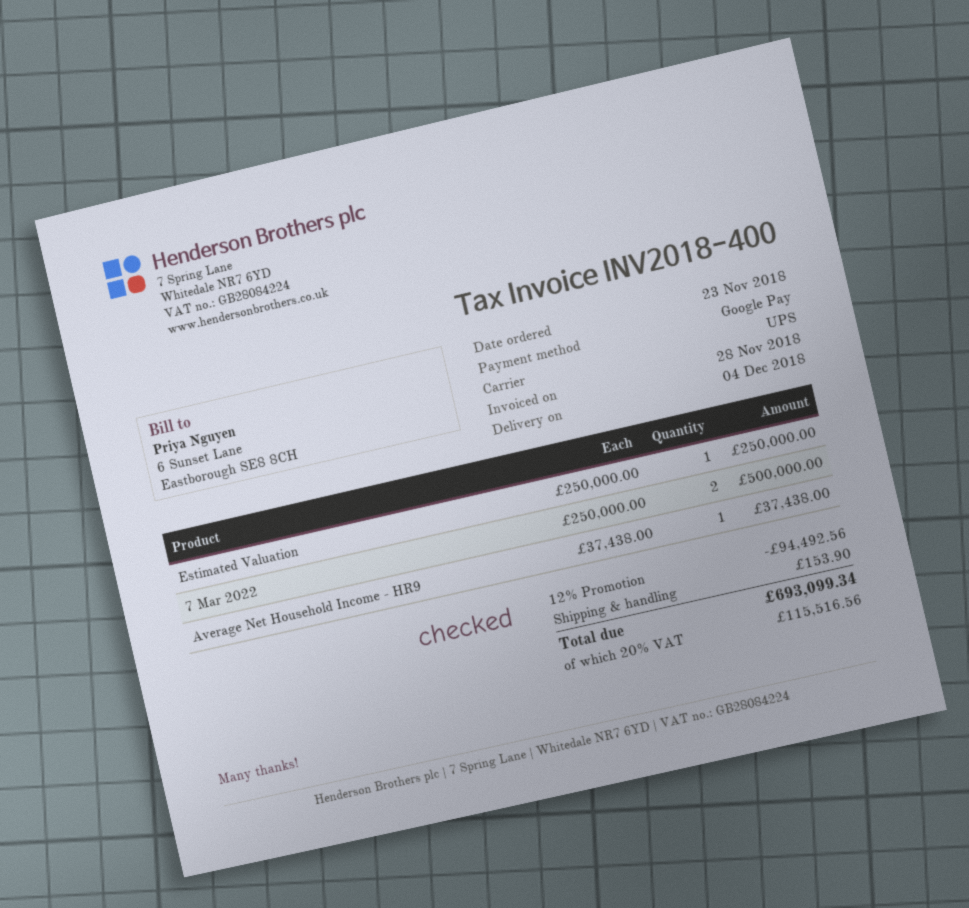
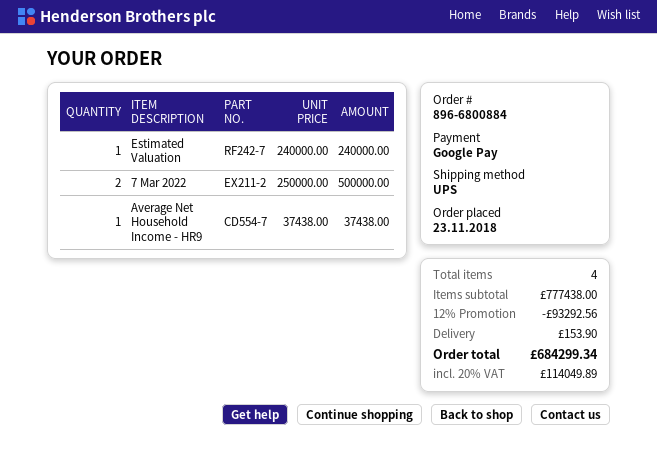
Estimated Valuation: 1 x 250000.00 = 250000.00 -> 1 x 240000.00 = 240000.00
discount: 12% = 94492.56 -> 12% = 93292.56
tax: 20% = 115516.56 -> 20% = 114049.89
total: 693099.34 -> 684299.34

